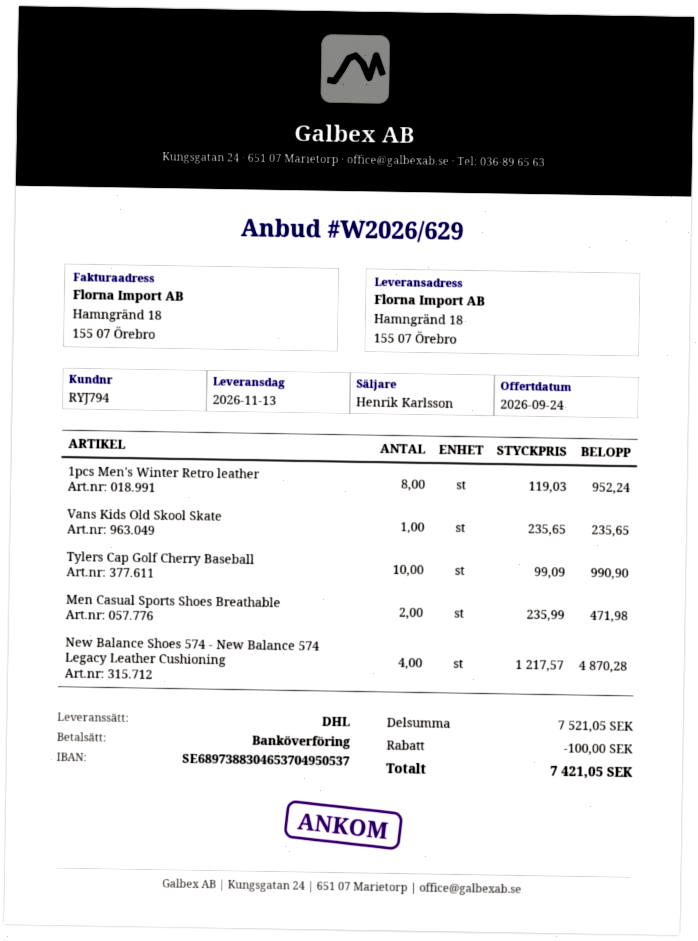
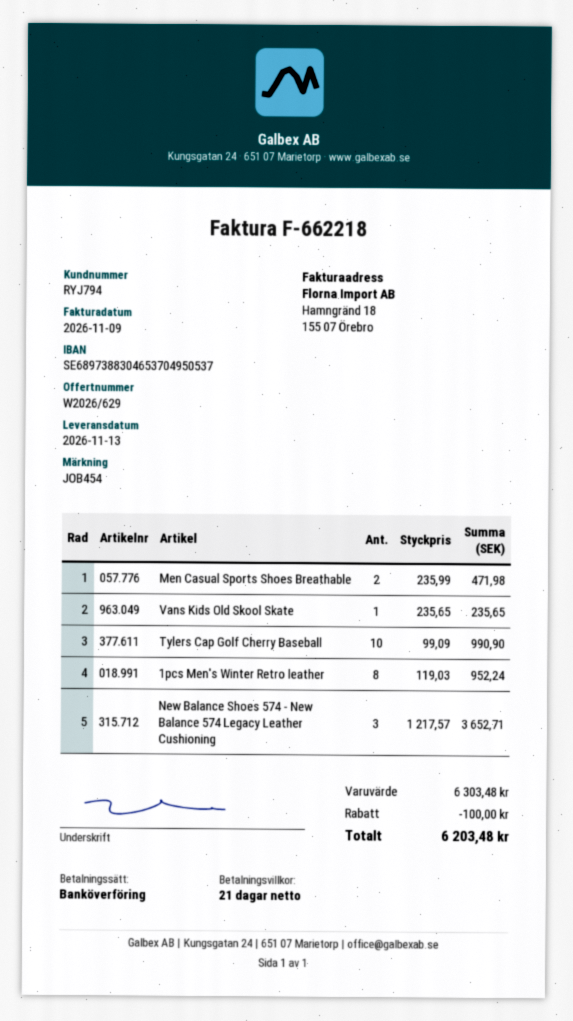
New Balance Shoes 574 - New Balance 574 Legacy Leather Cushioning: 4 x 1217.57 = 4870.28 -> 3 x 1217.57 = 3652.71
subtotal: 7521.05 -> 6303.48
total: 7421.05 -> 6203.48

